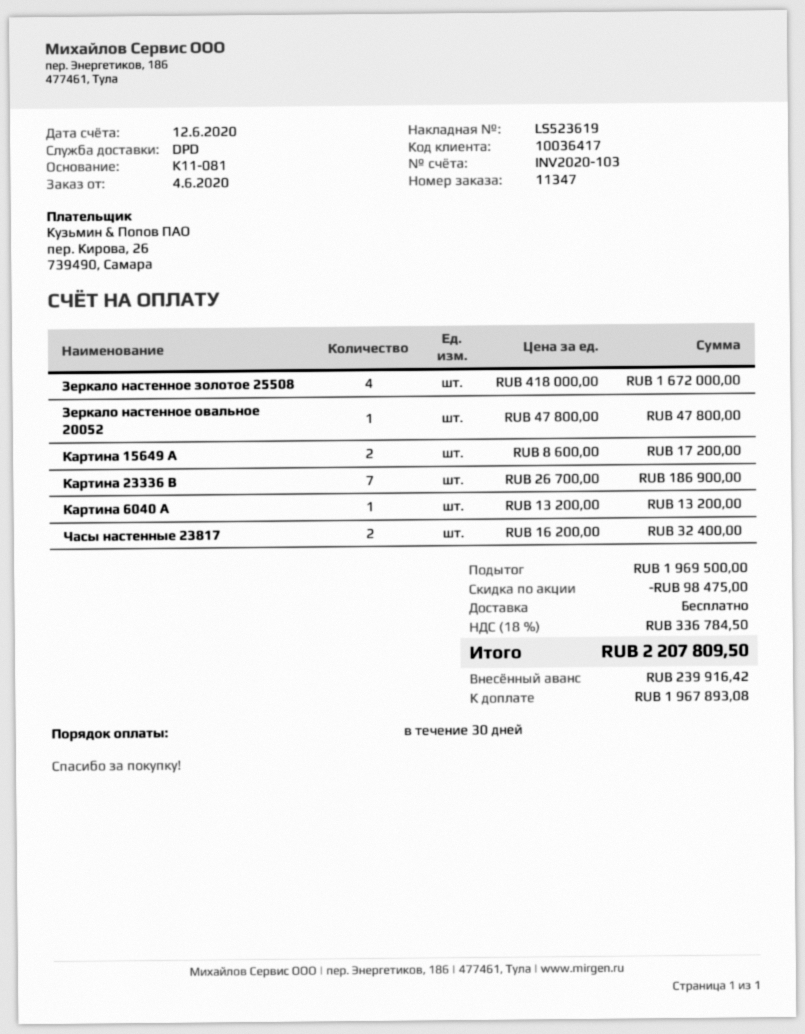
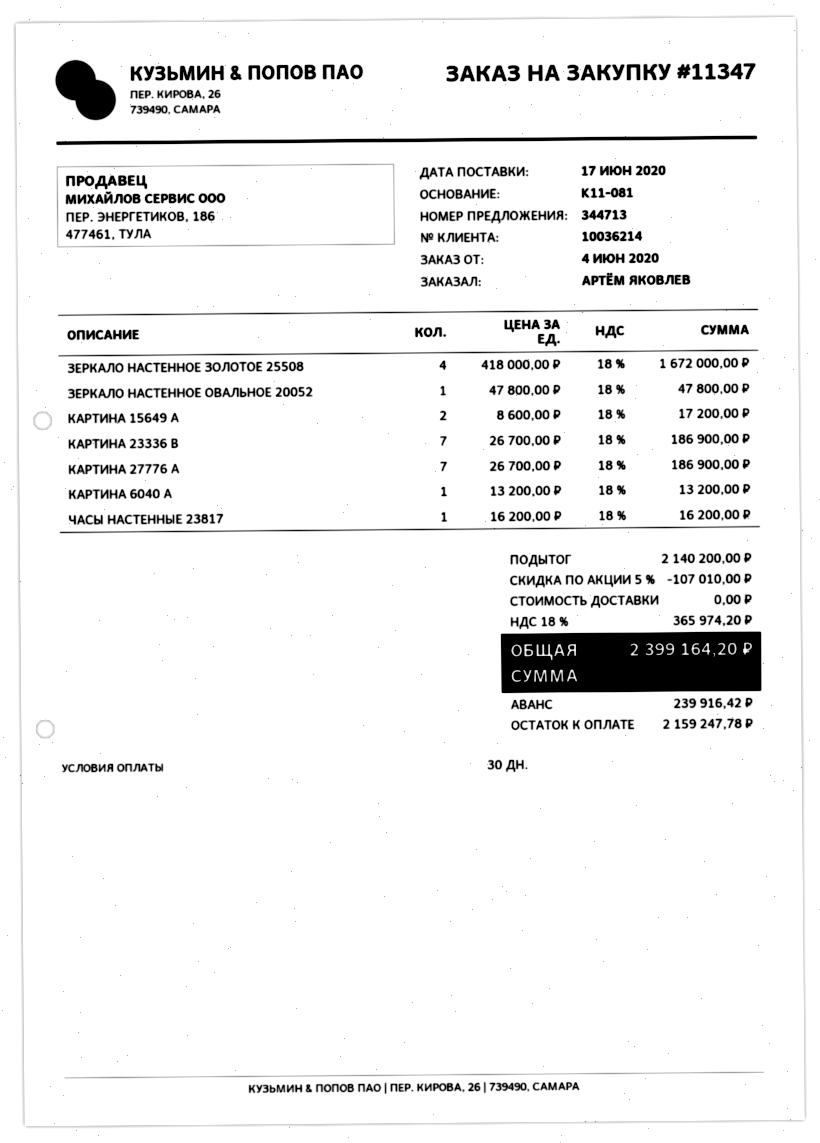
customer number: 10036417 -> 10036214
Часы настенные 23817: 2 x 16200.00 = 32400.00 -> 1 x 16200.00 = 16200.00
КАРТИНА 27776 А: none -> 7 x 26700.00 = 186900.00
subtotal: 1969500.00 -> 2140200.00
discount: 98475.00 -> 107010.00
tax: 18% = 336784.50 -> 18% = 365974.20
total: 2207809.50 -> 2399164.20
balance: 1967893.08 -> 2159247.78

